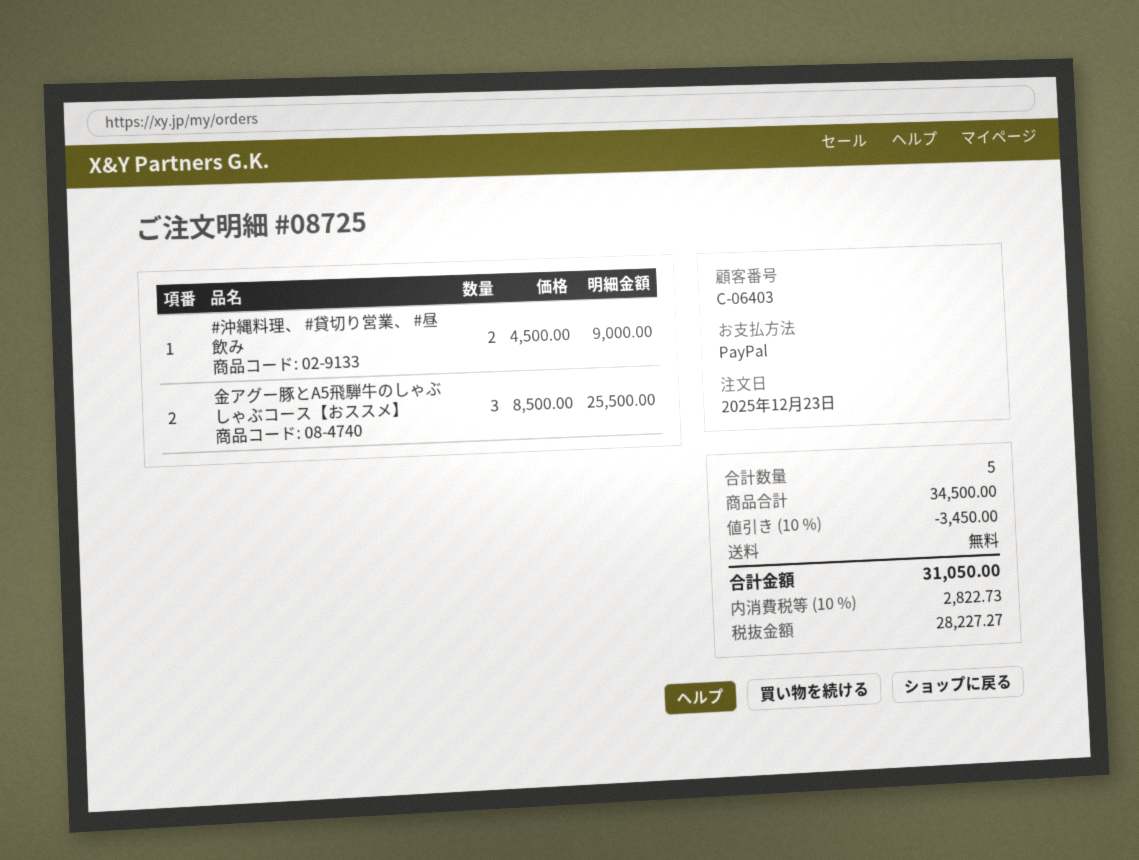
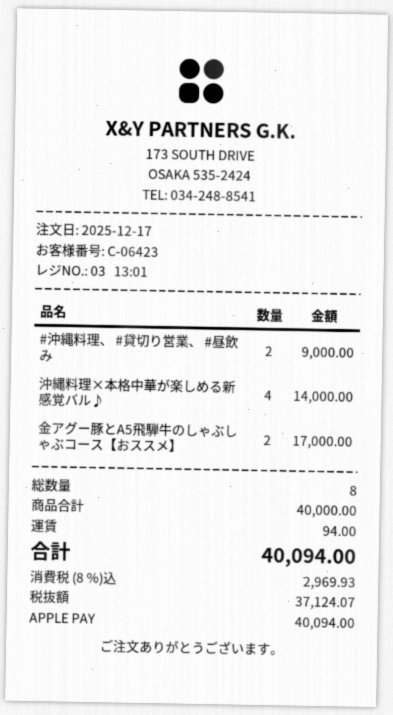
order date: 2025-12-23 -> 2025-12-17
customer number: C-06403 -> C-06423
payment method: PayPal -> Apple Pay
金アグー豚とA5飛騨牛のしゃぶしゃぶコース【おススメ】: 3 for 25500.00 -> 2 for 17000.00
沖縄料理×本格中華が楽しめる新感覚バル♪: none -> 4 for 14000.00
total quantity: 5 -> 8
subtotal: 34500.00 -> 40000.00
discount: 10% = 3450.00 -> none
shipping: 0.00 -> 94.00
net: 28227.27 -> 37124.07
tax: 10% = 2822.73 -> 8% = 2969.93
total: 31050.00 -> 40094.00

